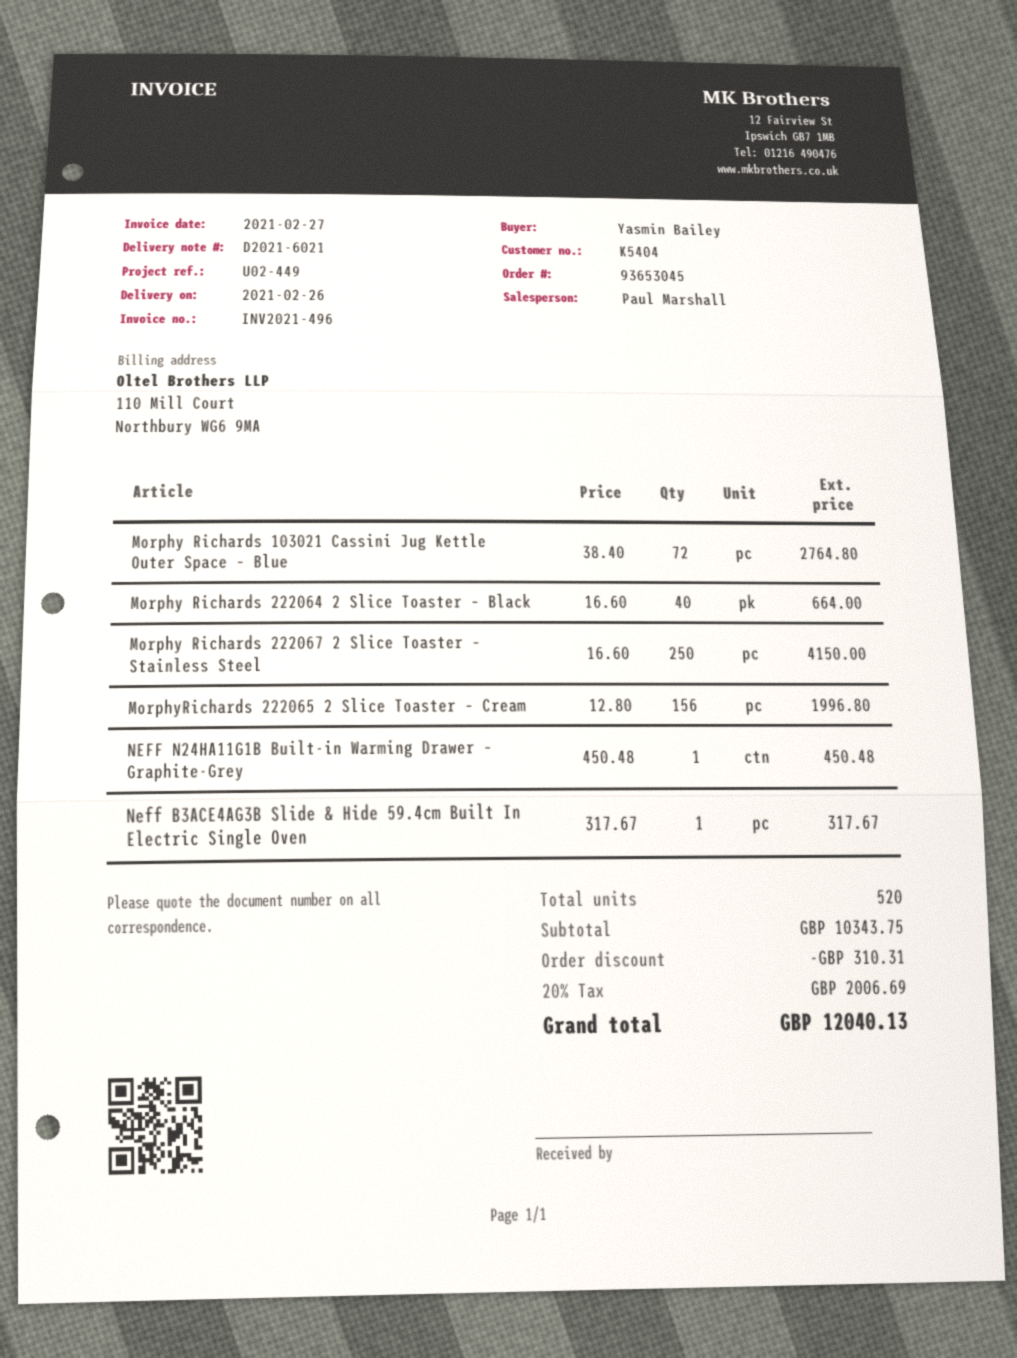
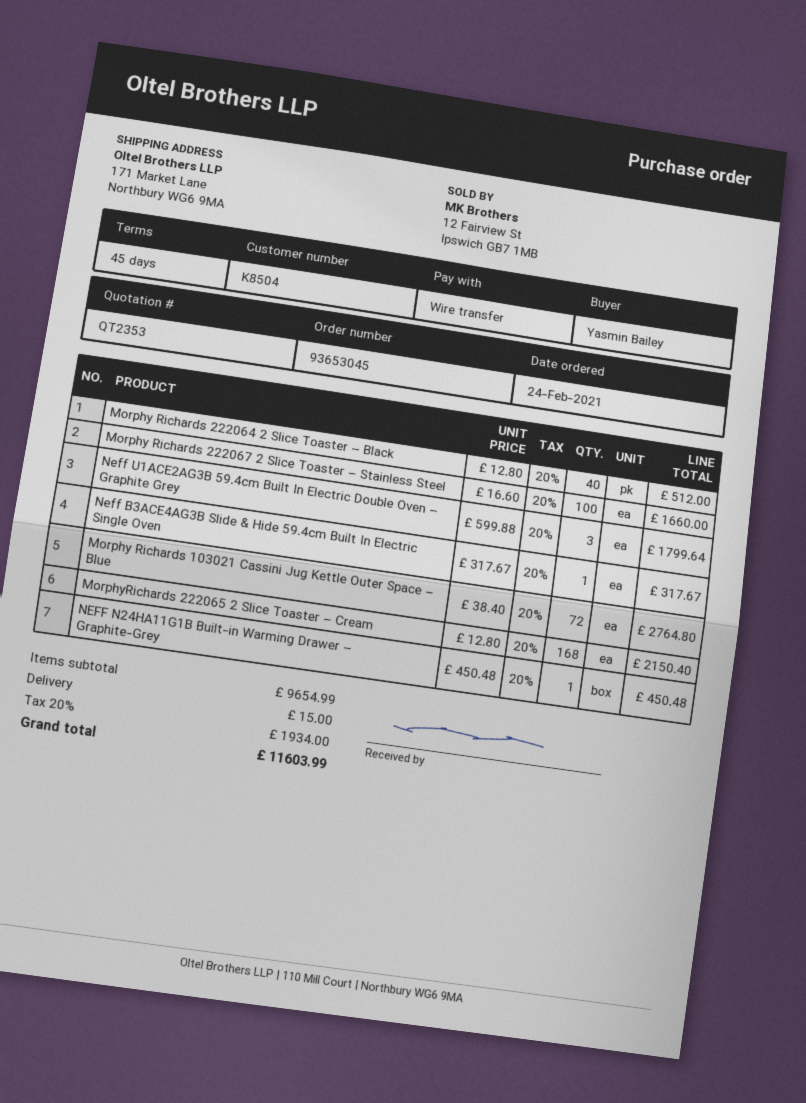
customer number: K5404 -> K8504
Morphy Richards 222064 2 Slice Toaster – Black: 40 x 16.60 = 664.00 -> 40 x 12.80 = 512.00
Morphy Richards 222067 2 Slice Toaster – Stainless Steel: 250 x 16.60 = 4150.00 -> 100 x 16.60 = 1660.00
MorphyRichards 222065 2 Slice Toaster – Cream: 156 x 12.80 = 1996.80 -> 168 x 12.80 = 2150.40
Neff U1ACE2AG3B 59.4cm Built In Electric Double Oven – Graphite Grey: none -> 3 x 599.88 = 1799.64
subtotal: 10343.75 -> 9654.99
discount: 310.31 -> none
shipping: none -> 15.00
tax: 20% = 2006.69 -> 20% = 1934.00
total: 12040.13 -> 11603.99

